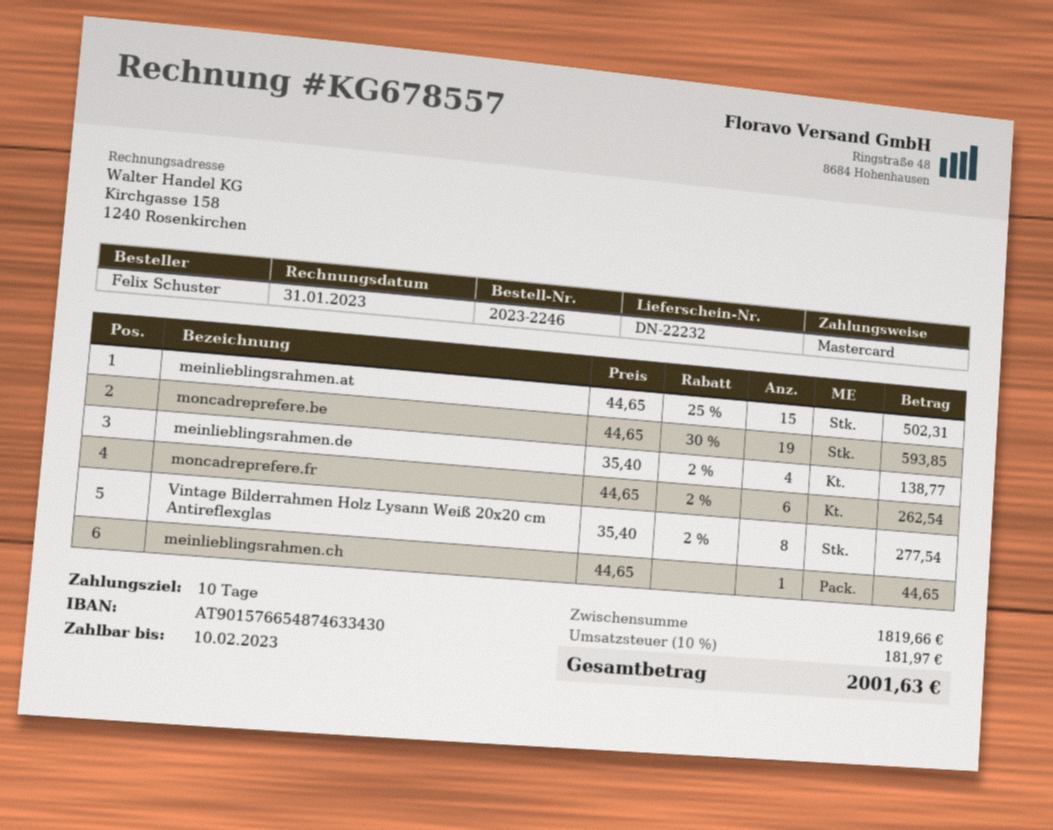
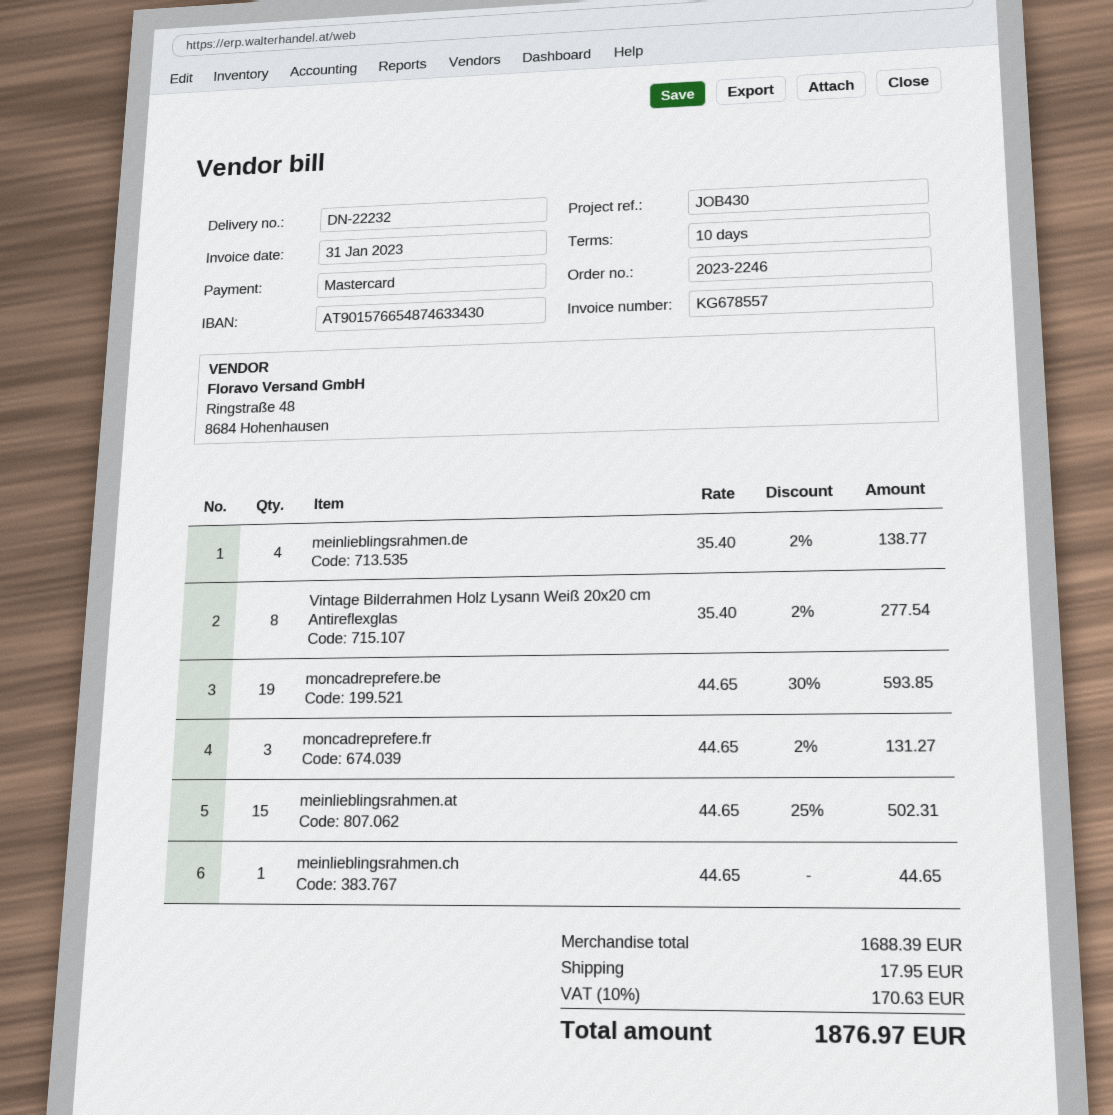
moncadreprefere.fr: 6 x 44.65 - 2% = 262.54 -> 3 x 44.65 - 2% = 131.27
subtotal: 1819.66 -> 1688.39
shipping: none -> 17.95
tax: 10% = 181.97 -> 10% = 170.63
total: 2001.63 -> 1876.97

